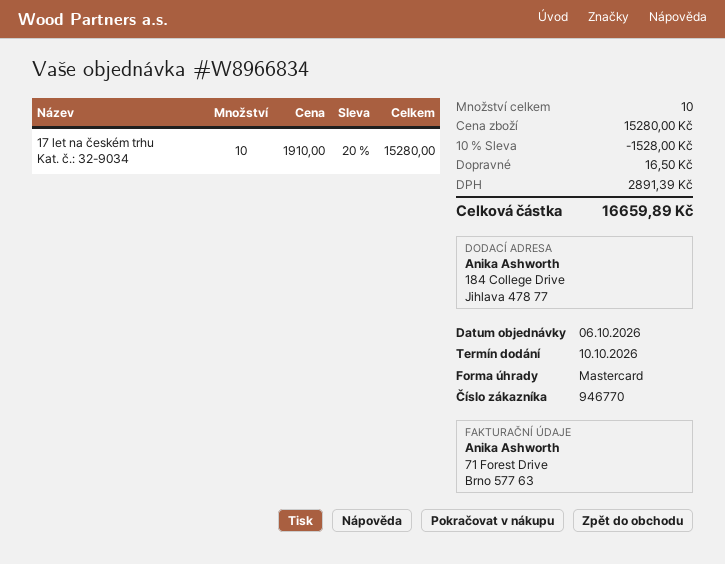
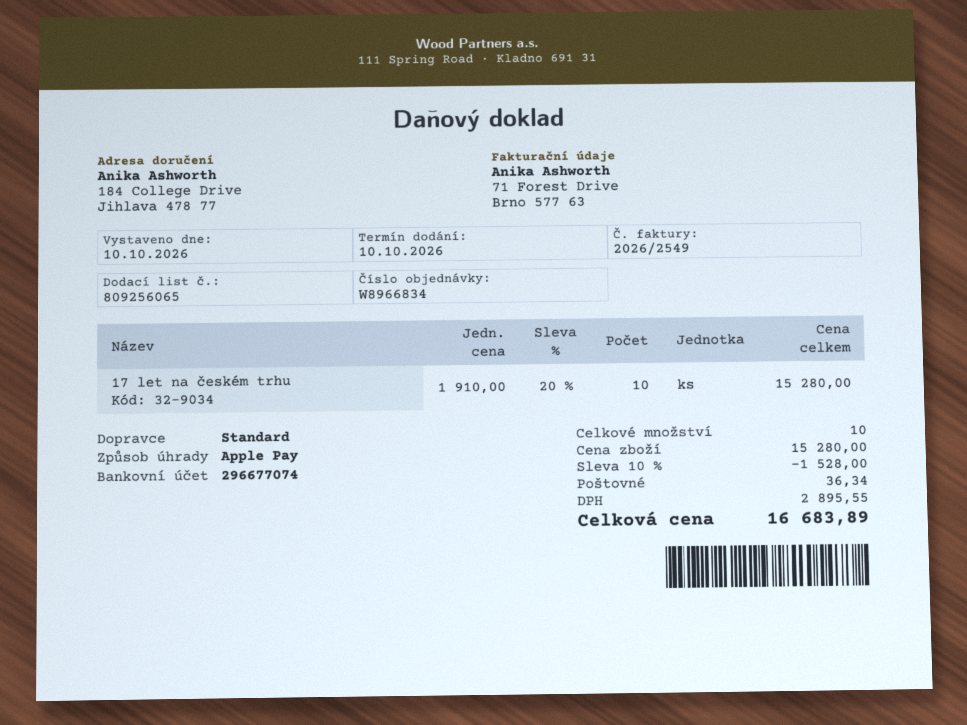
payment method: Mastercard -> Apple Pay
shipping: 16.50 -> 36.34
tax: 2891.39 -> 2895.55
total: 16659.89 -> 16683.89

